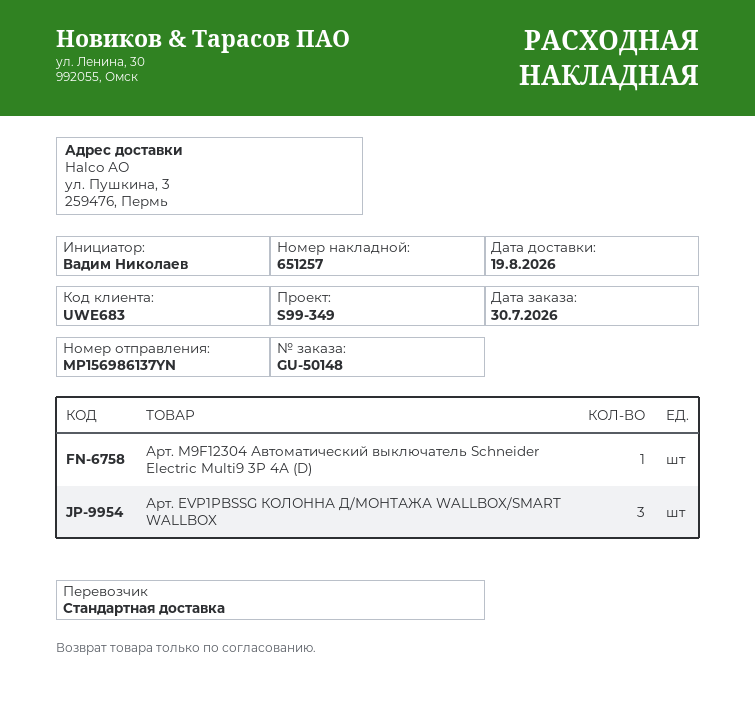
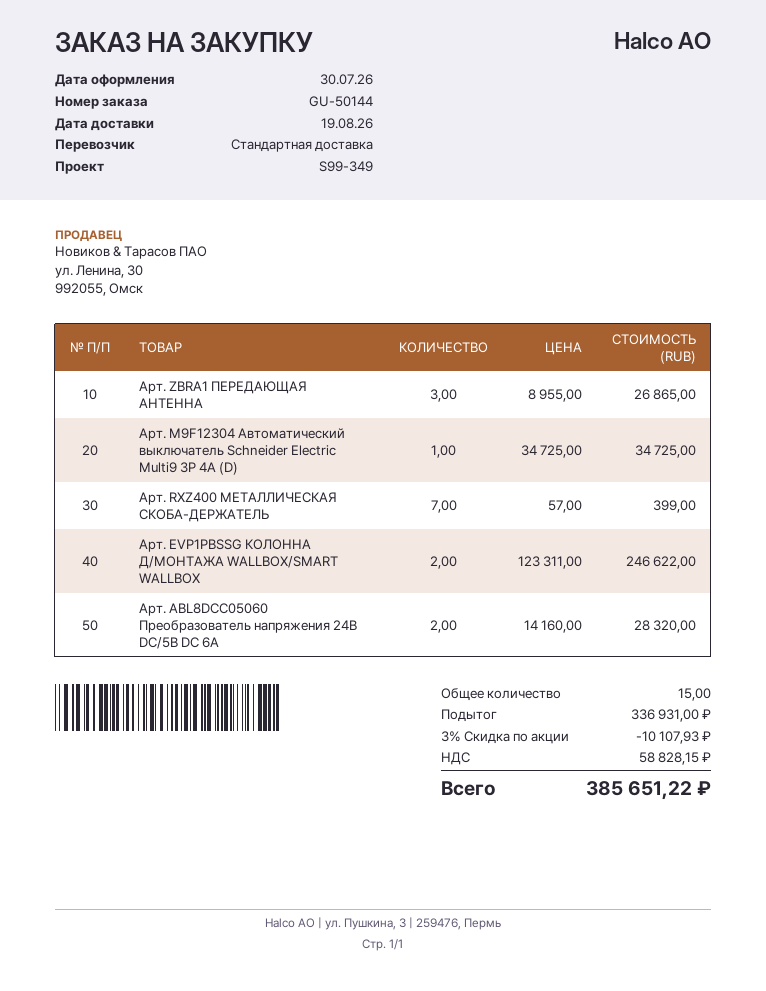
order number: GU-50148 -> GU-50144
Арт. EVP1PBSSG КОЛОННА Д/МОНТАЖА WALLBOX/SMART WALLBOX: 3 -> 2
Арт. ZBRA1 ПЕРЕДАЮЩАЯ АНТЕННА: none -> 3
Арт. RXZ400 МЕТАЛЛИЧЕСКАЯ СКОБА-ДЕРЖАТЕЛЬ: none -> 7
Арт. ABL8DCC05060 Преобразователь напряжения 24В DC/5В DC 6A: none -> 2

